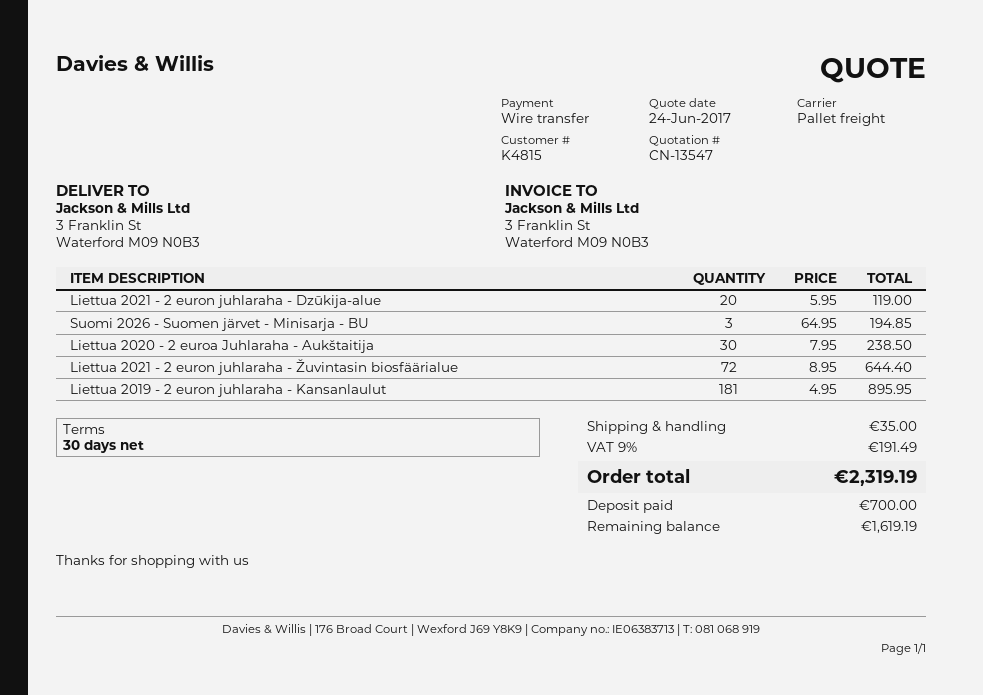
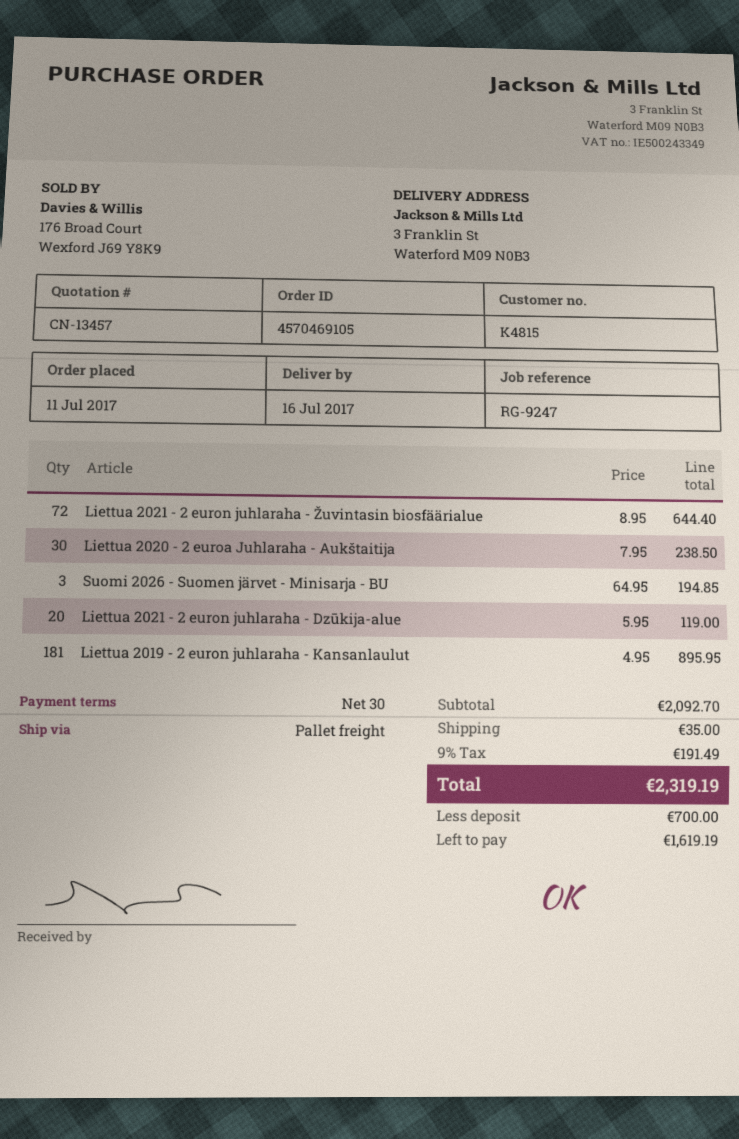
quote number: CN-13547 -> CN-13457

